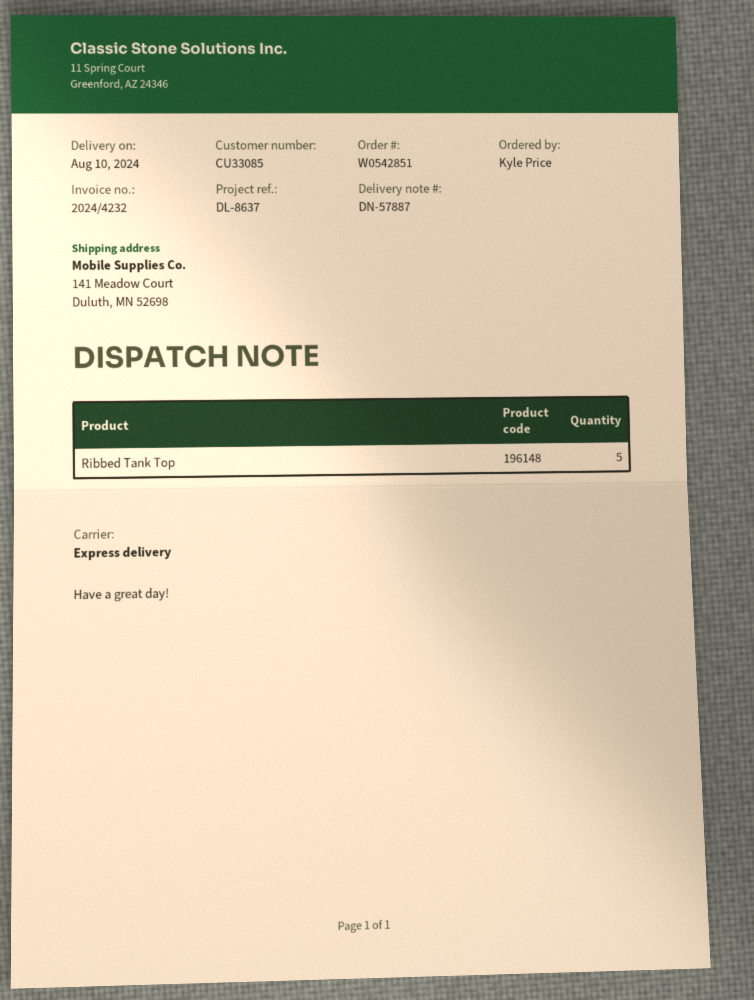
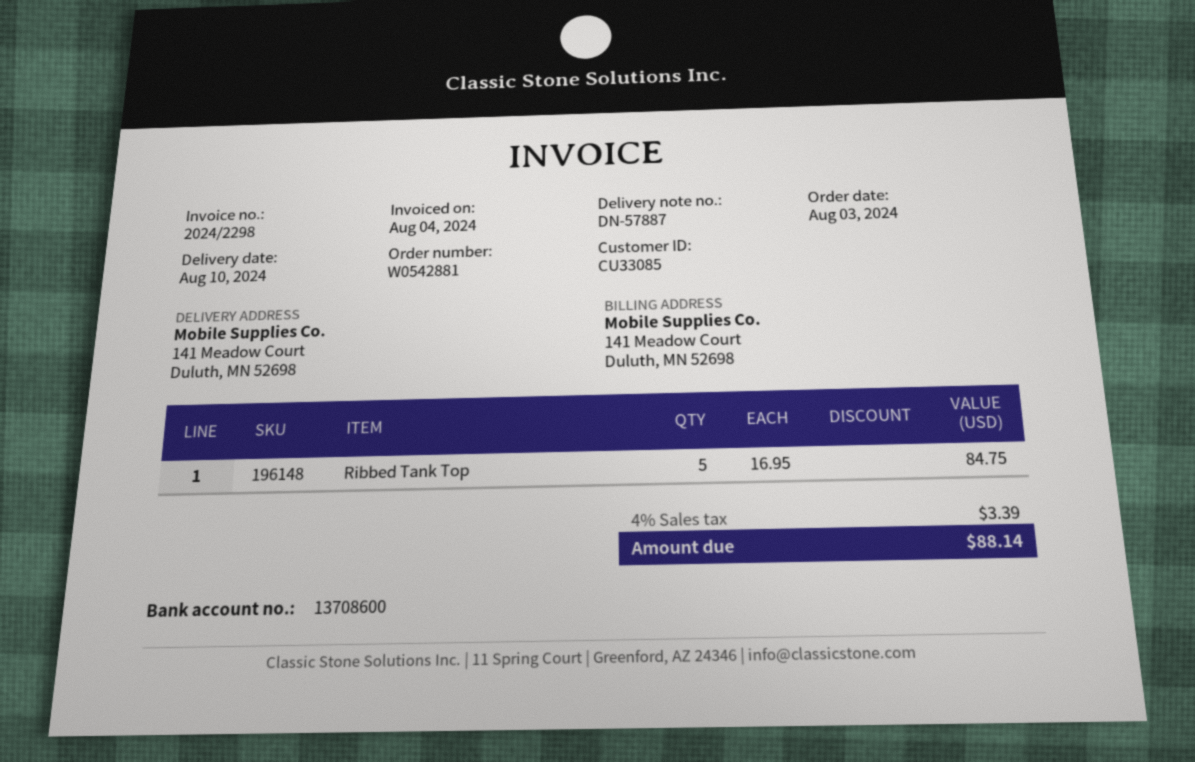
order number: W0542851 -> W0542881
invoice number: 2024/4232 -> 2024/2298

